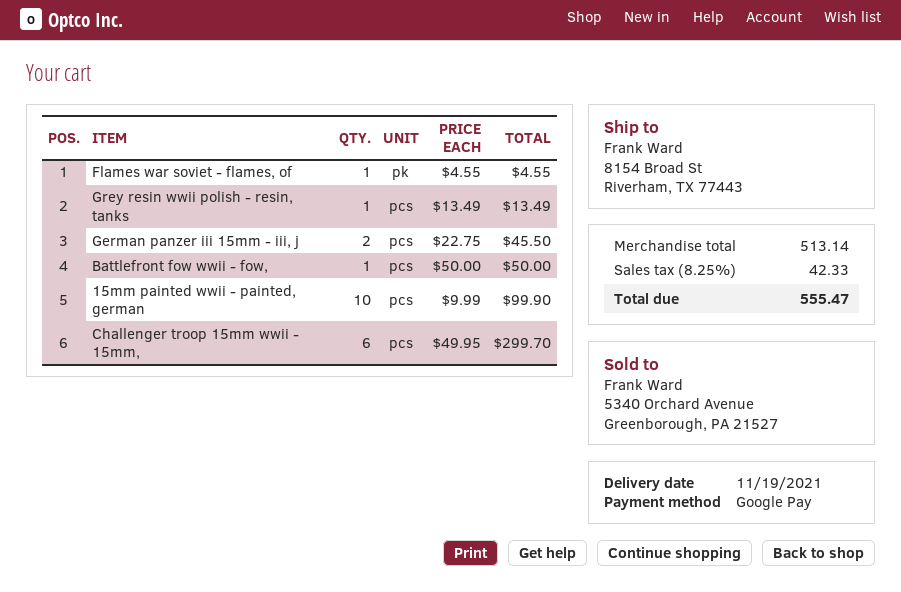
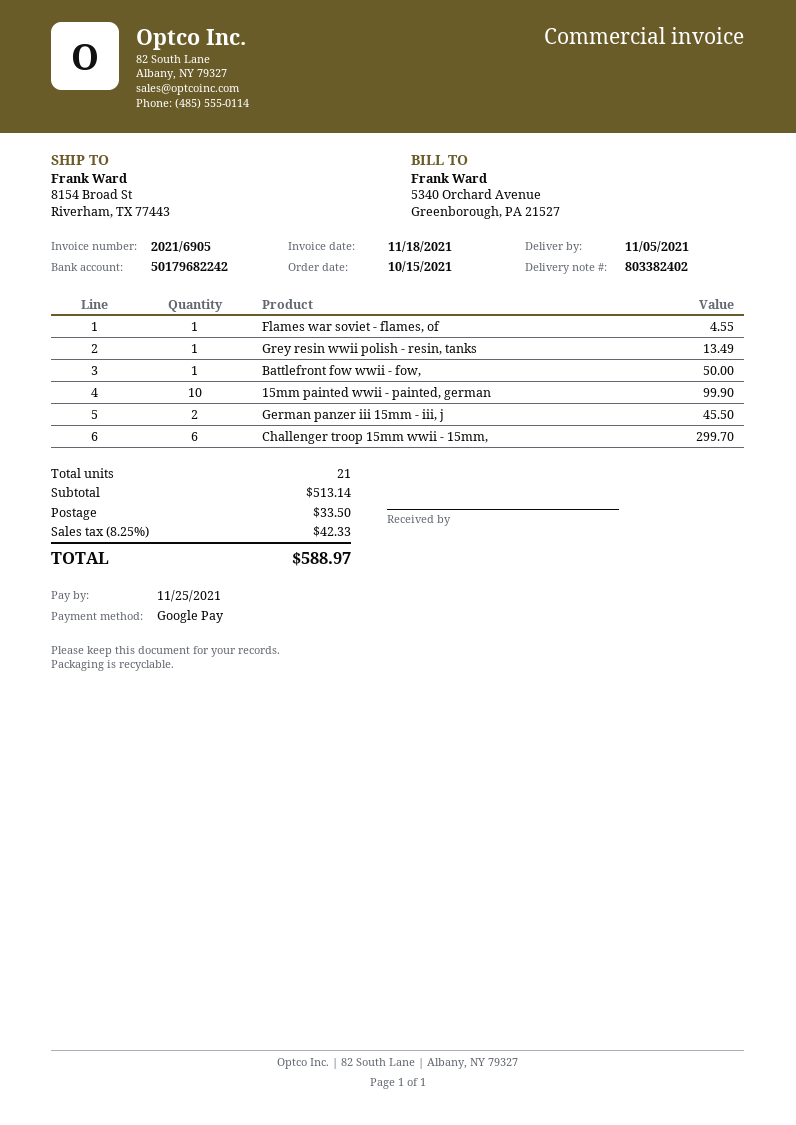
delivery date: 2021-11-19 -> 2021-11-05
shipping: none -> 33.50
total: 555.47 -> 588.97

